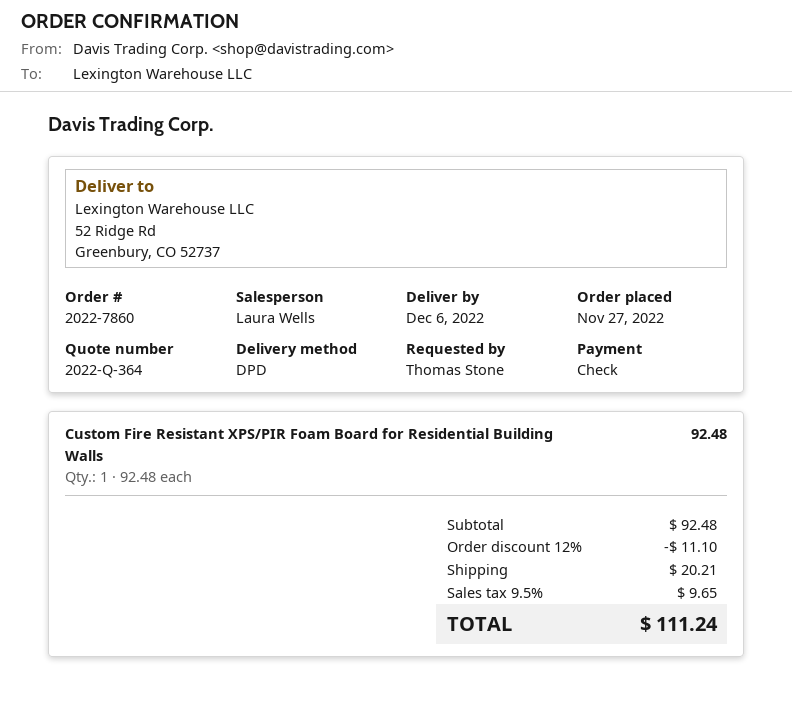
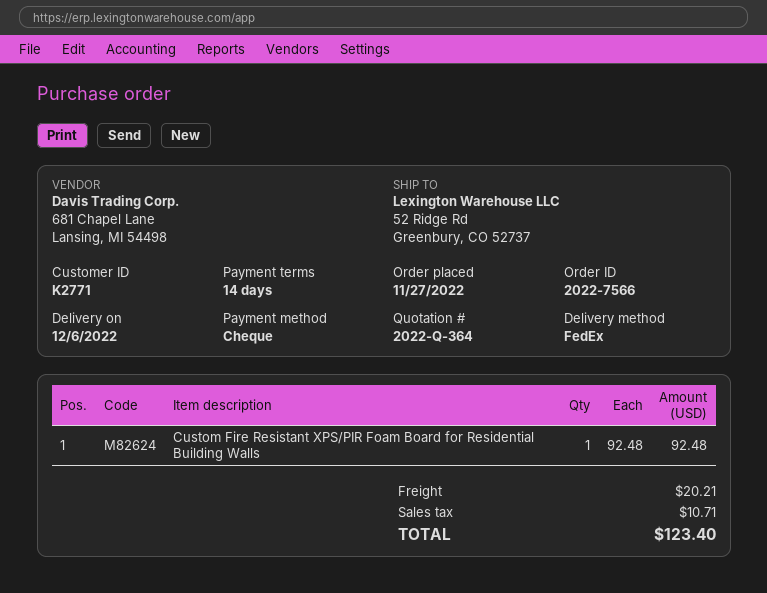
order number: 2022-7860 -> 2022-7566
shipping method: DPD -> FedEx
discount: 12% = 11.10 -> none
tax: 9.65 -> 10.71
total: 111.24 -> 123.40

